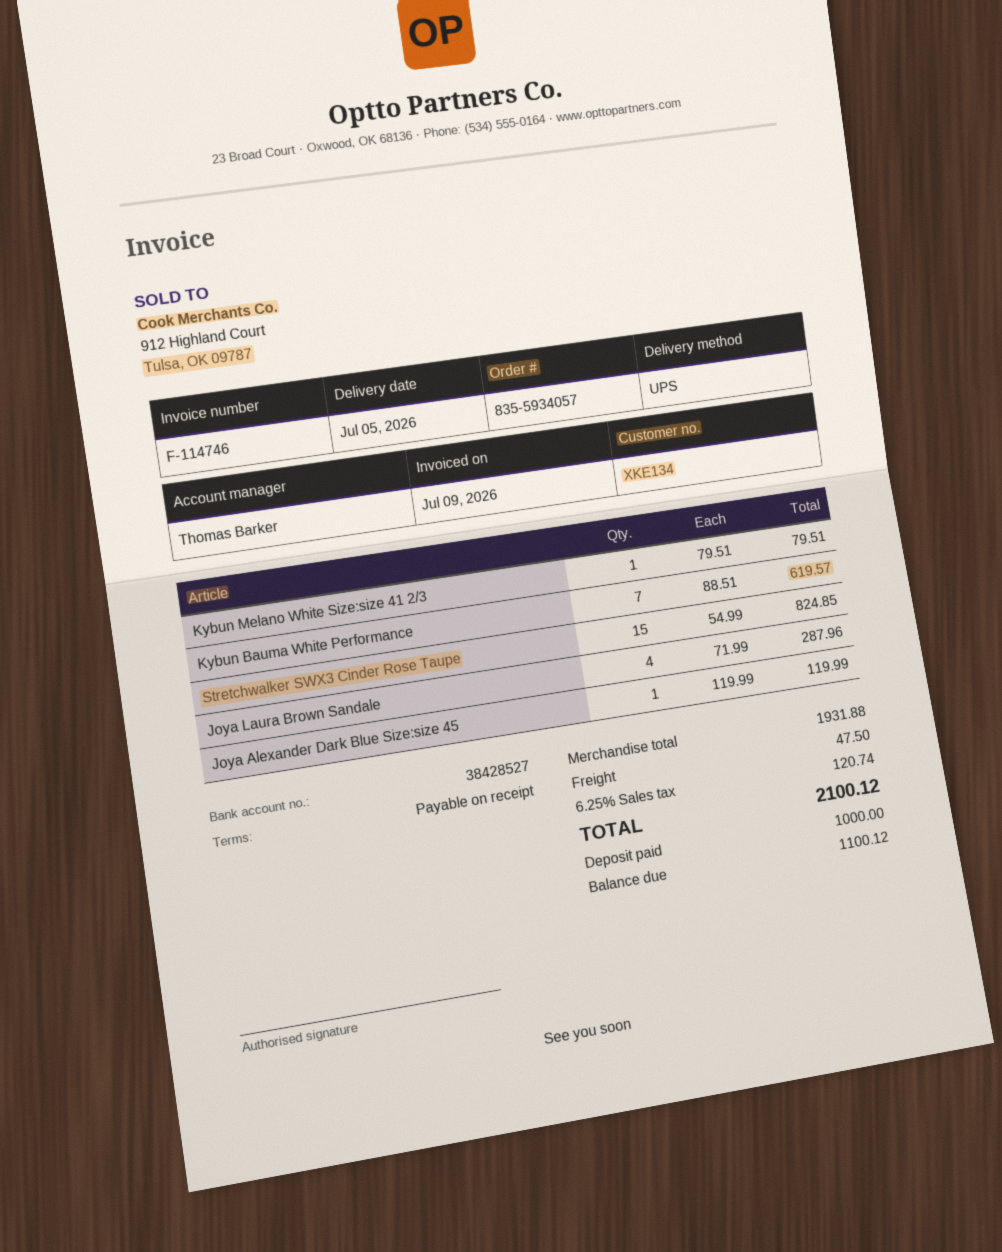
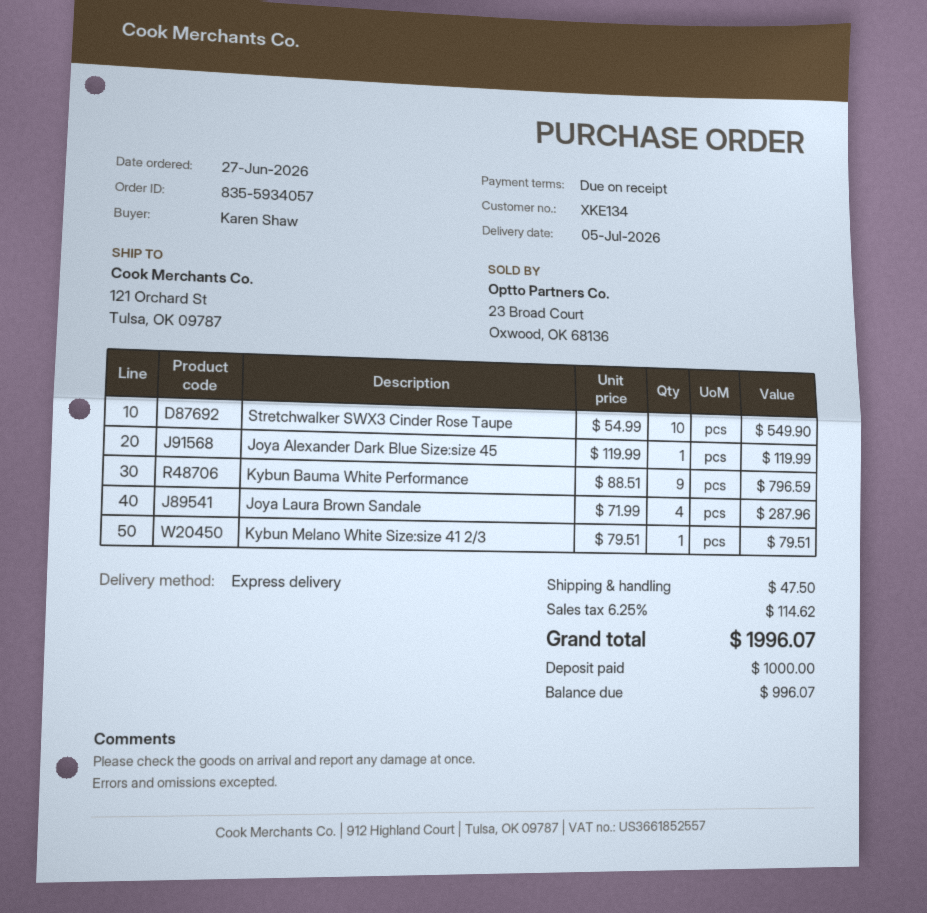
shipping method: UPS -> express
Kybun Bauma White Performance: 7 x 88.51 = 619.57 -> 9 x 88.51 = 796.59
Stretchwalker SWX3 Cinder Rose Taupe: 15 x 54.99 = 824.85 -> 10 x 54.99 = 549.90
tax: 6.25% = 120.74 -> 6.25% = 114.62
total: 2100.12 -> 1996.07
balance: 1100.12 -> 996.07

